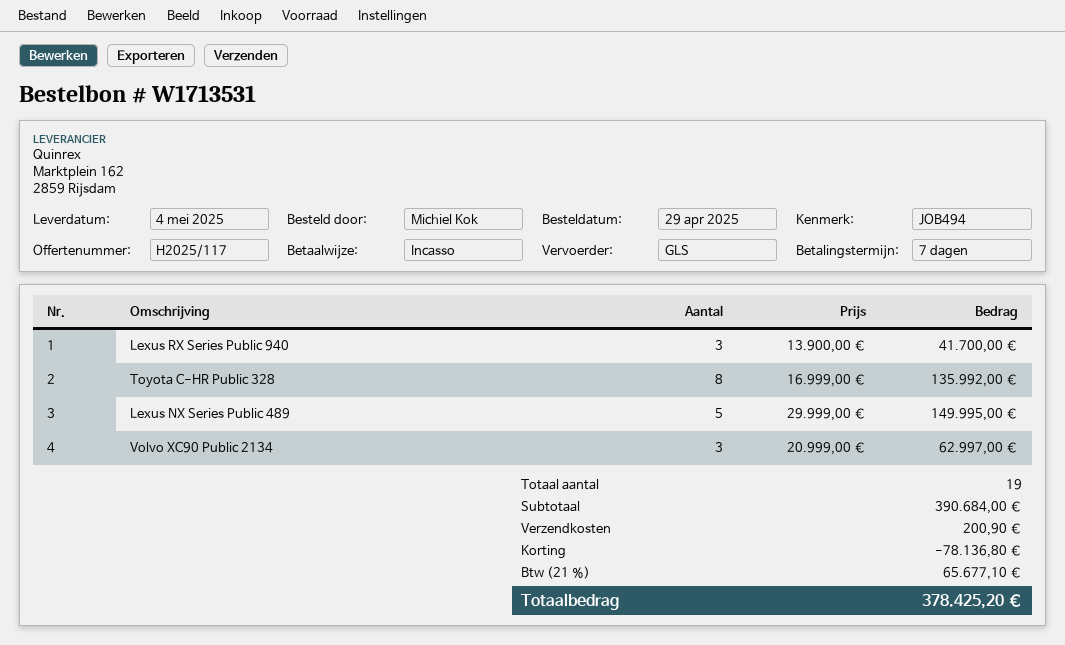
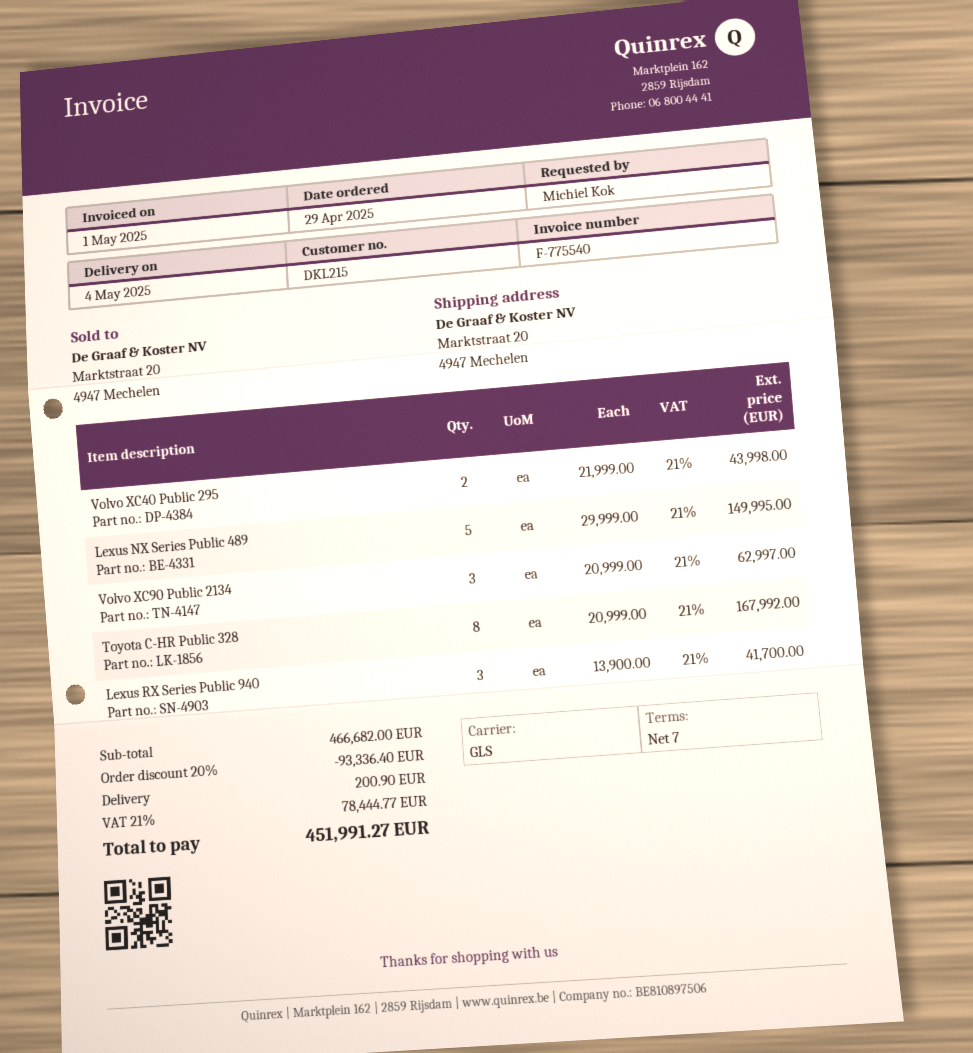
Toyota C-HR Public 328: 8 x 16999.00 = 135992.00 -> 8 x 20999.00 = 167992.00
Volvo XC40 Public 295: none -> 2 x 21999.00 = 43998.00
subtotal: 390684.00 -> 466682.00
discount: 78136.80 -> 93336.40
tax: 21% = 65677.10 -> 21% = 78444.77
total: 378425.20 -> 451991.27

